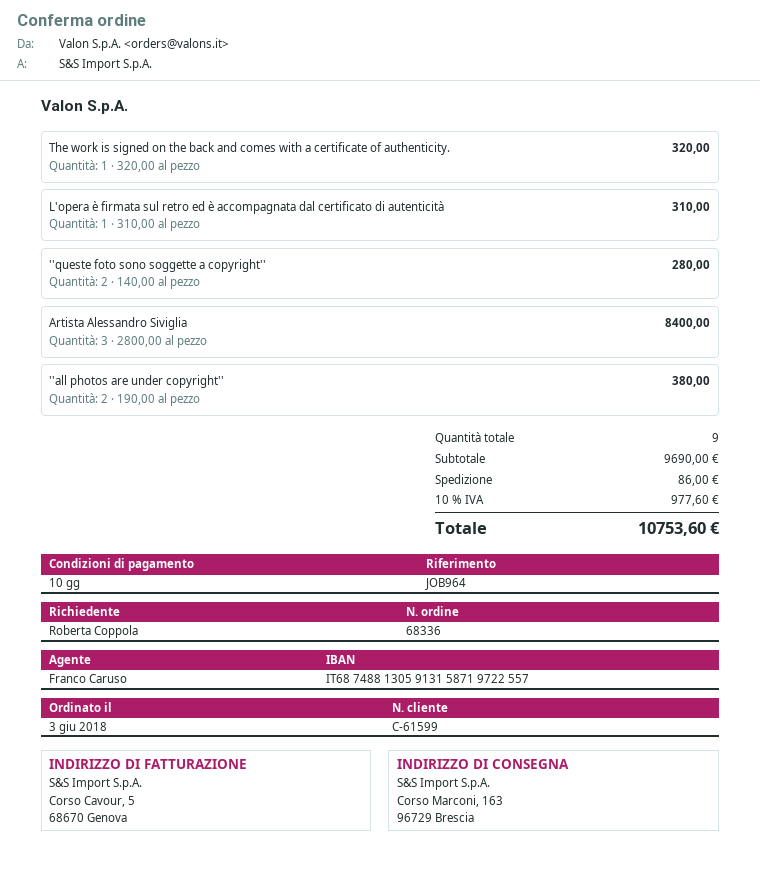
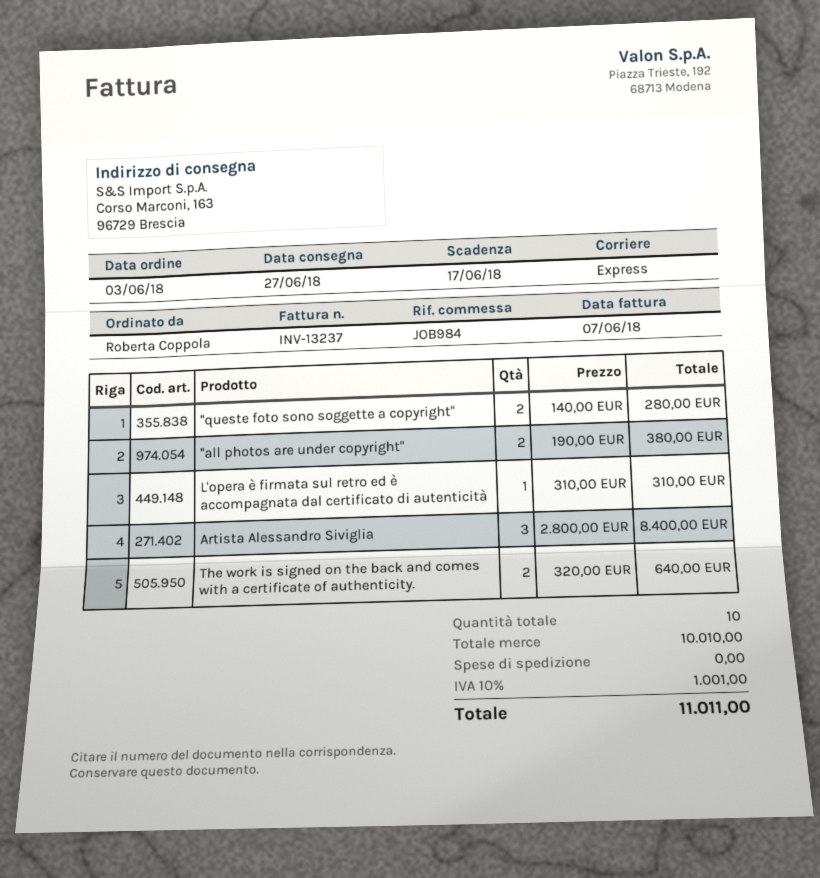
reference: JOB964 -> JOB984
The work is signed on the back and comes with a certificate of authenticity.: 1 x 320.00 = 320.00 -> 2 x 320.00 = 640.00
total quantity: 9 -> 10
subtotal: 9690.00 -> 10010.00
shipping: 86.00 -> 0.00
tax: 10% = 977.60 -> 10% = 1001.00
total: 10753.60 -> 11011.00

